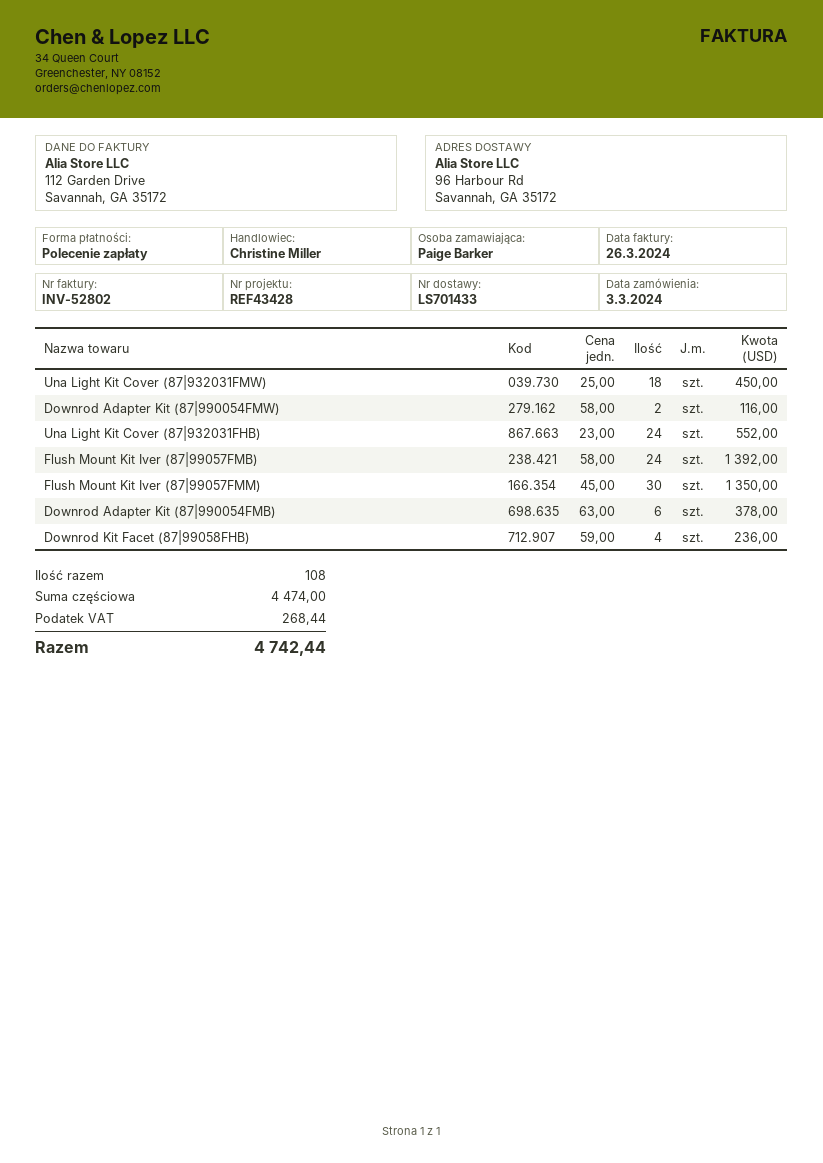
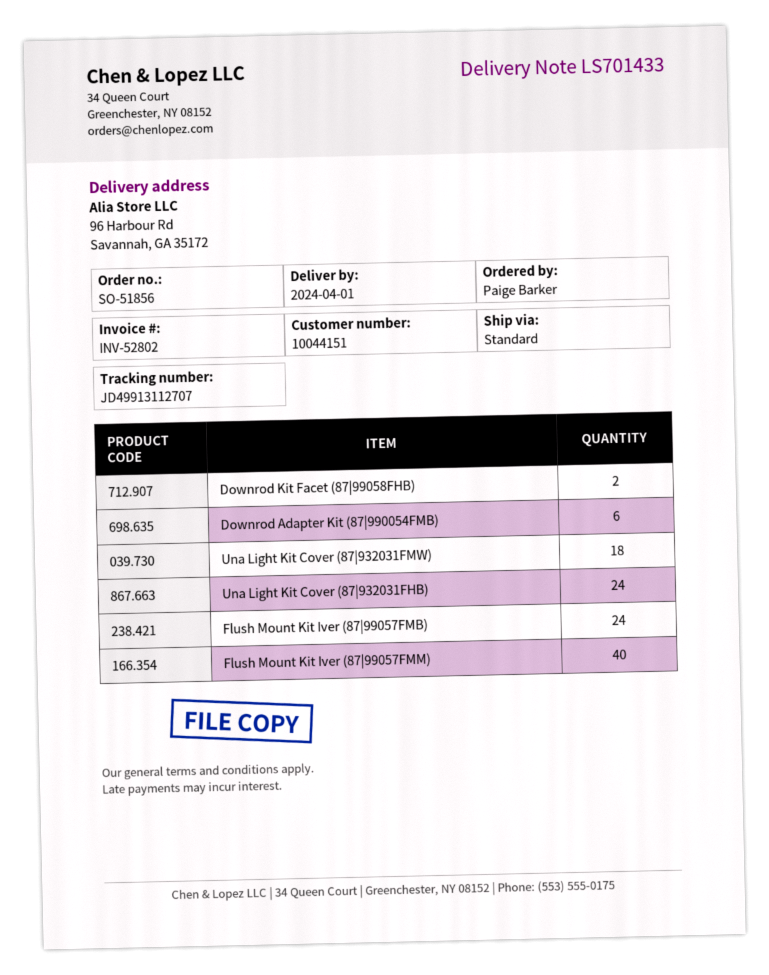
Downrod Adapter Kit (87|990054FMW): 2 -> none
Flush Mount Kit Iver (87|99057FMM): 30 -> 40
Downrod Kit Facet (87|99058FHB): 4 -> 2

